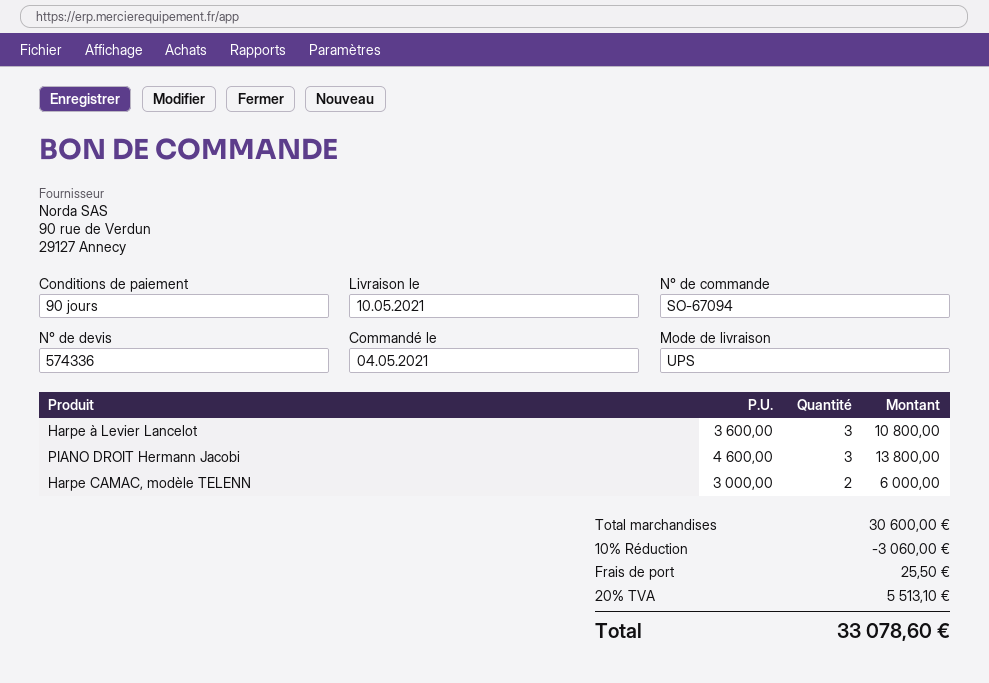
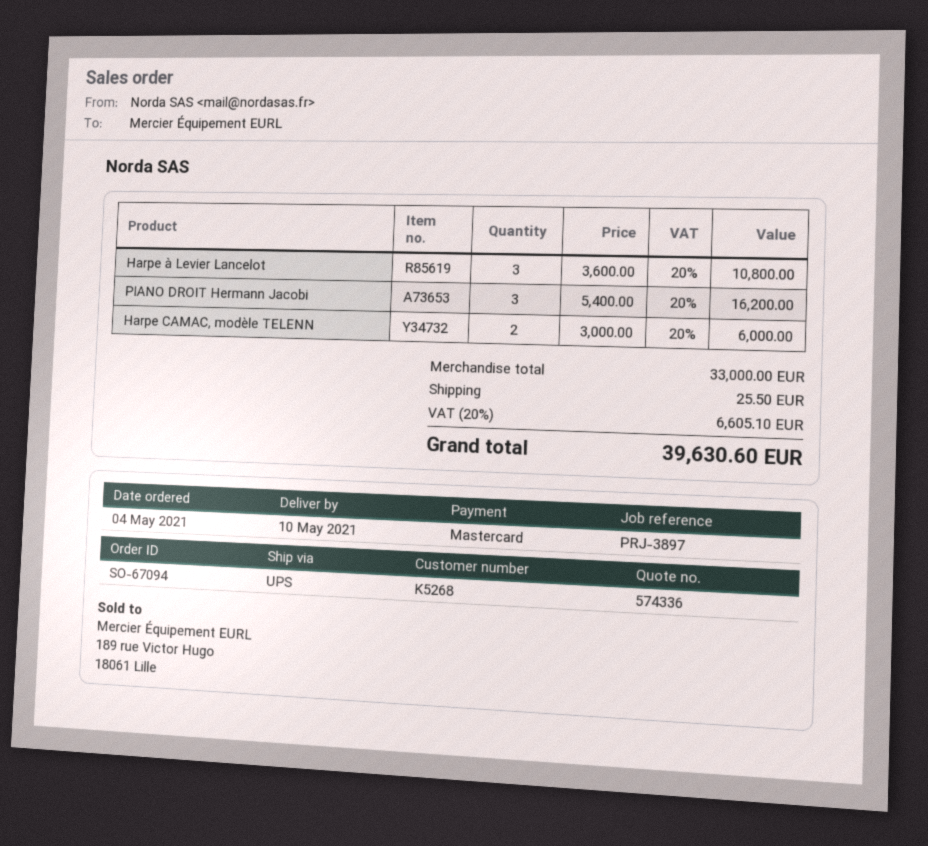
PIANO DROIT Hermann Jacobi: 3 x 4600.00 = 13800.00 -> 3 x 5400.00 = 16200.00
subtotal: 30600.00 -> 33000.00
discount: 10% = 3060.00 -> none
tax: 20% = 5513.10 -> 20% = 6605.10
total: 33078.60 -> 39630.60

